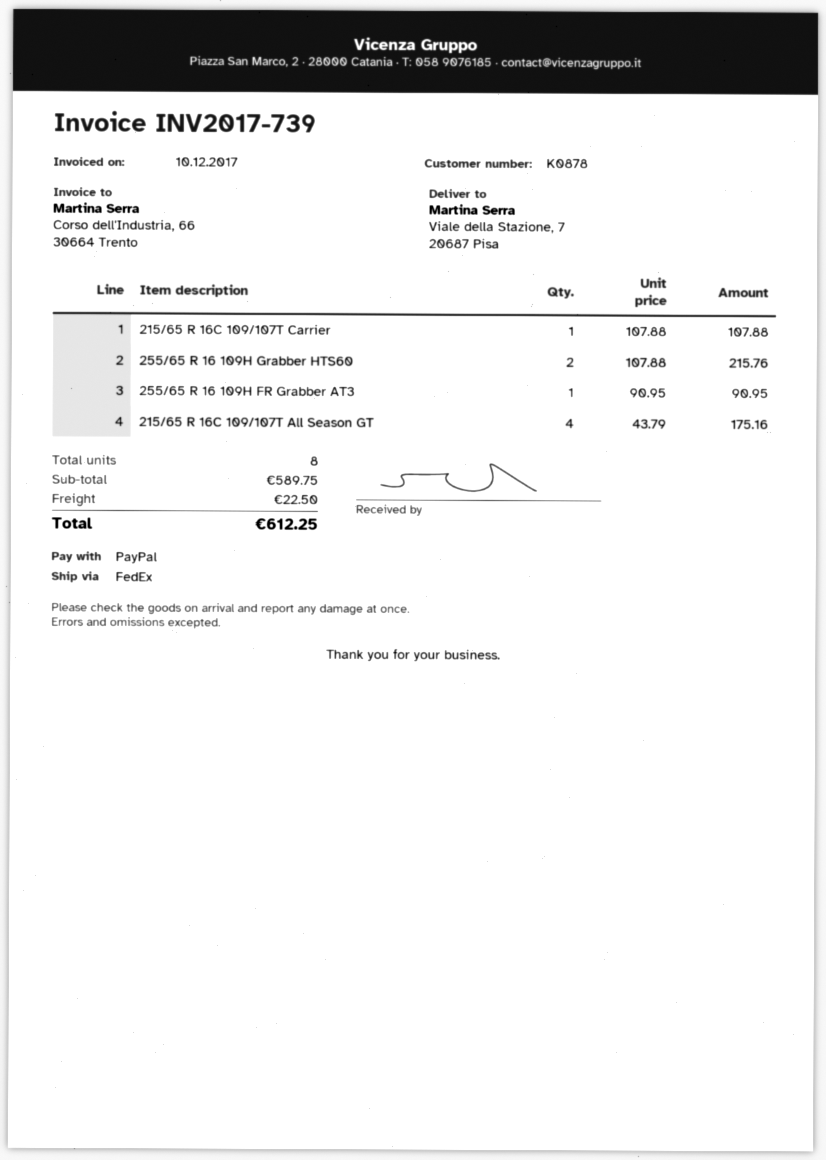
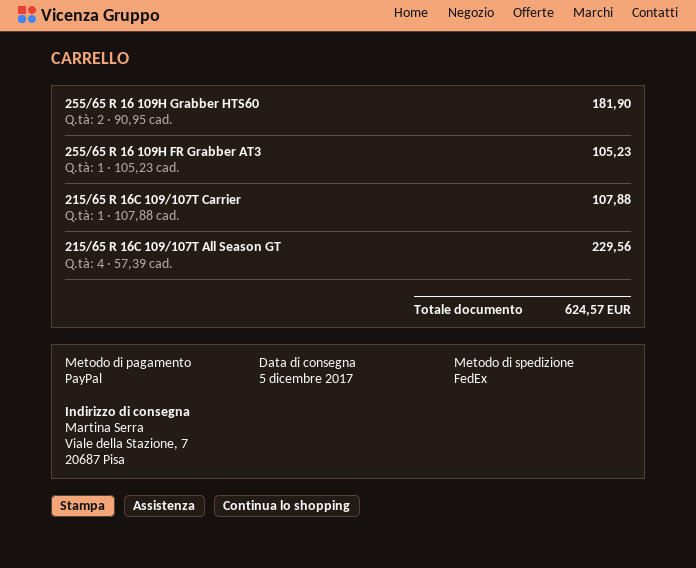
255/65 R 16 109H Grabber HTS60: 2 x 107.88 = 215.76 -> 2 x 90.95 = 181.90
255/65 R 16 109H FR Grabber AT3: 1 x 90.95 = 90.95 -> 1 x 105.23 = 105.23
215/65 R 16C 109/107T All Season GT: 4 x 43.79 = 175.16 -> 4 x 57.39 = 229.56
shipping: 22.50 -> none
total: 612.25 -> 624.57

